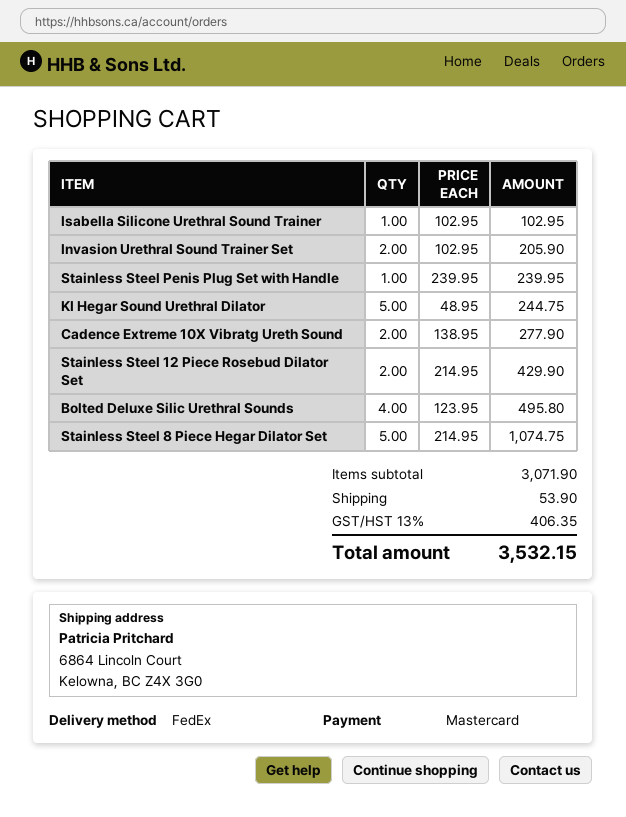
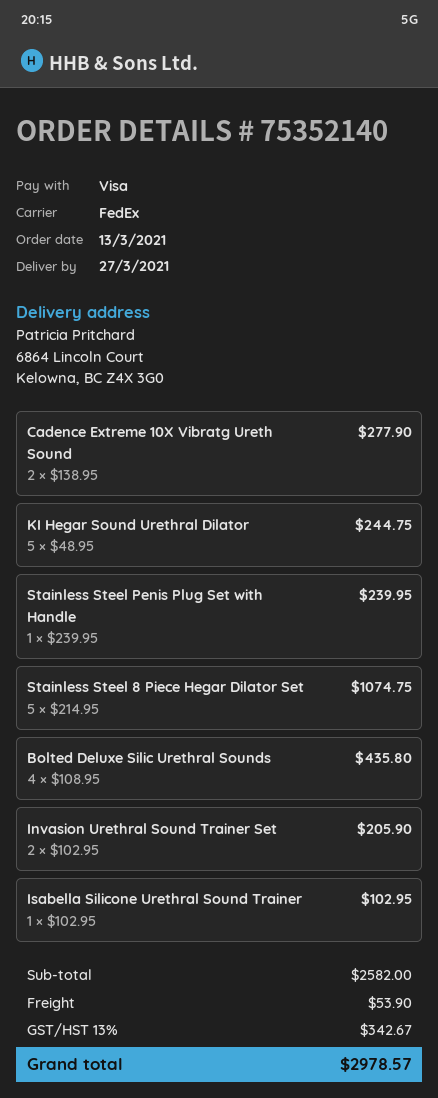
payment method: Mastercard -> Visa
Stainless Steel 12 Piece Rosebud Dilator Set: 2 x 214.95 = 429.90 -> none
Bolted Deluxe Silic Urethral Sounds: 4 x 123.95 = 495.80 -> 4 x 108.95 = 435.80
subtotal: 3071.90 -> 2582.00
tax: 13% = 406.35 -> 13% = 342.67
total: 3532.15 -> 2978.57

